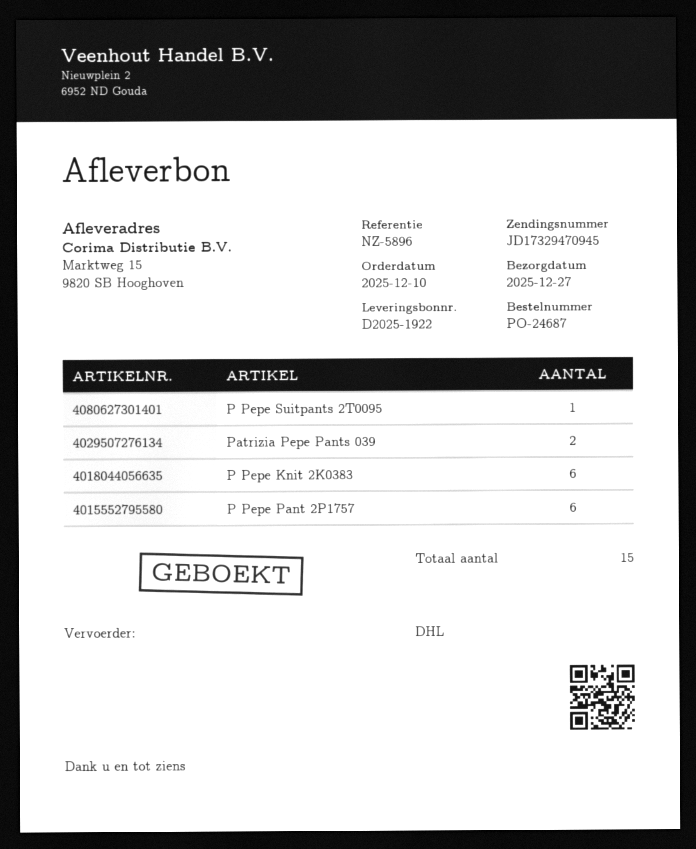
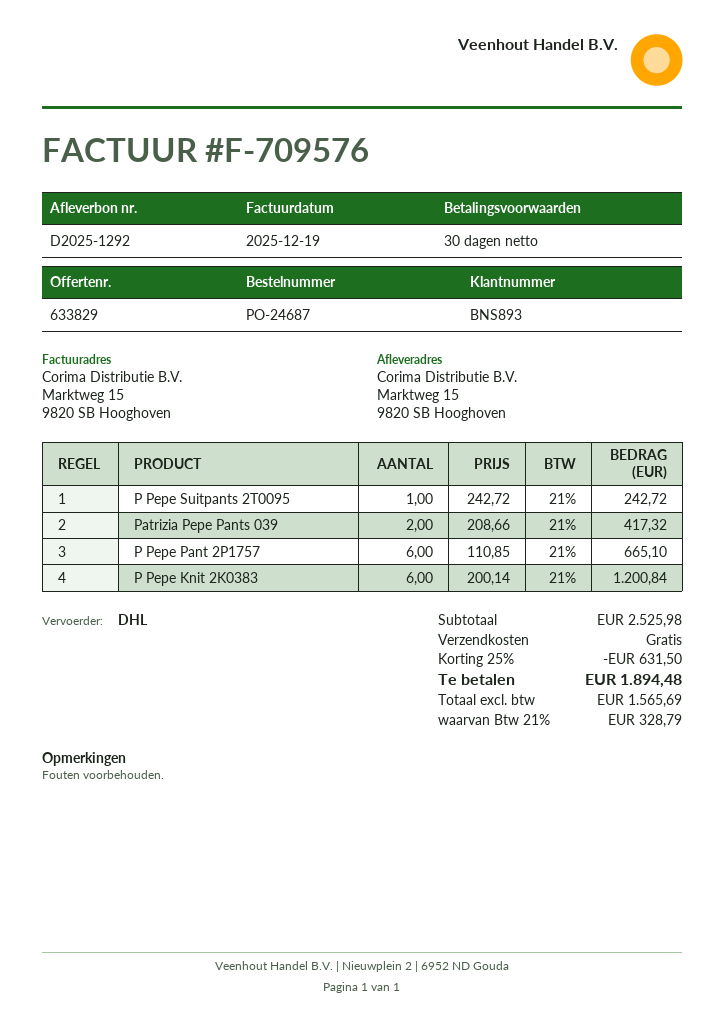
delivery note number: D2025-1922 -> D2025-1292

